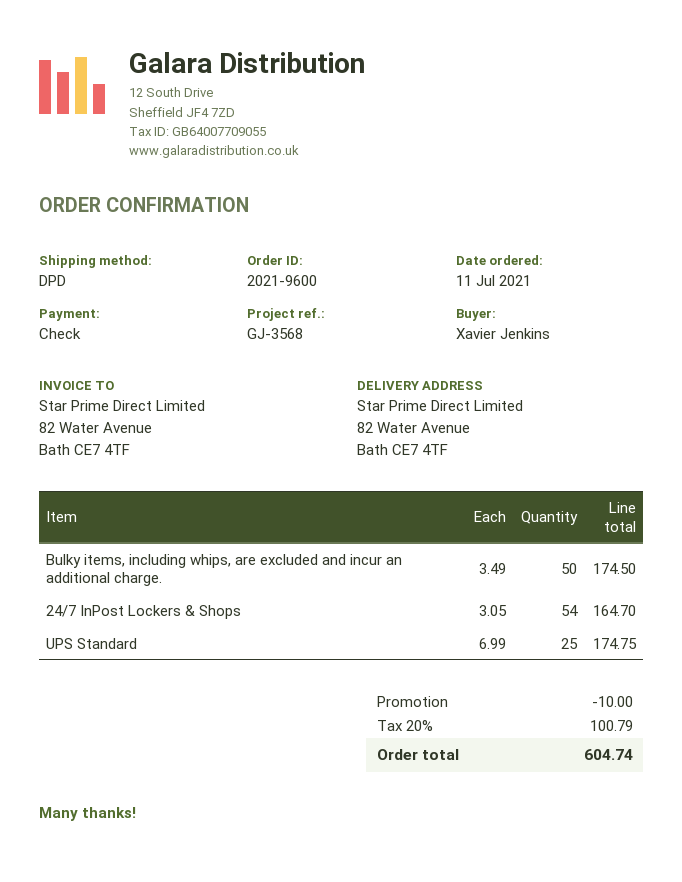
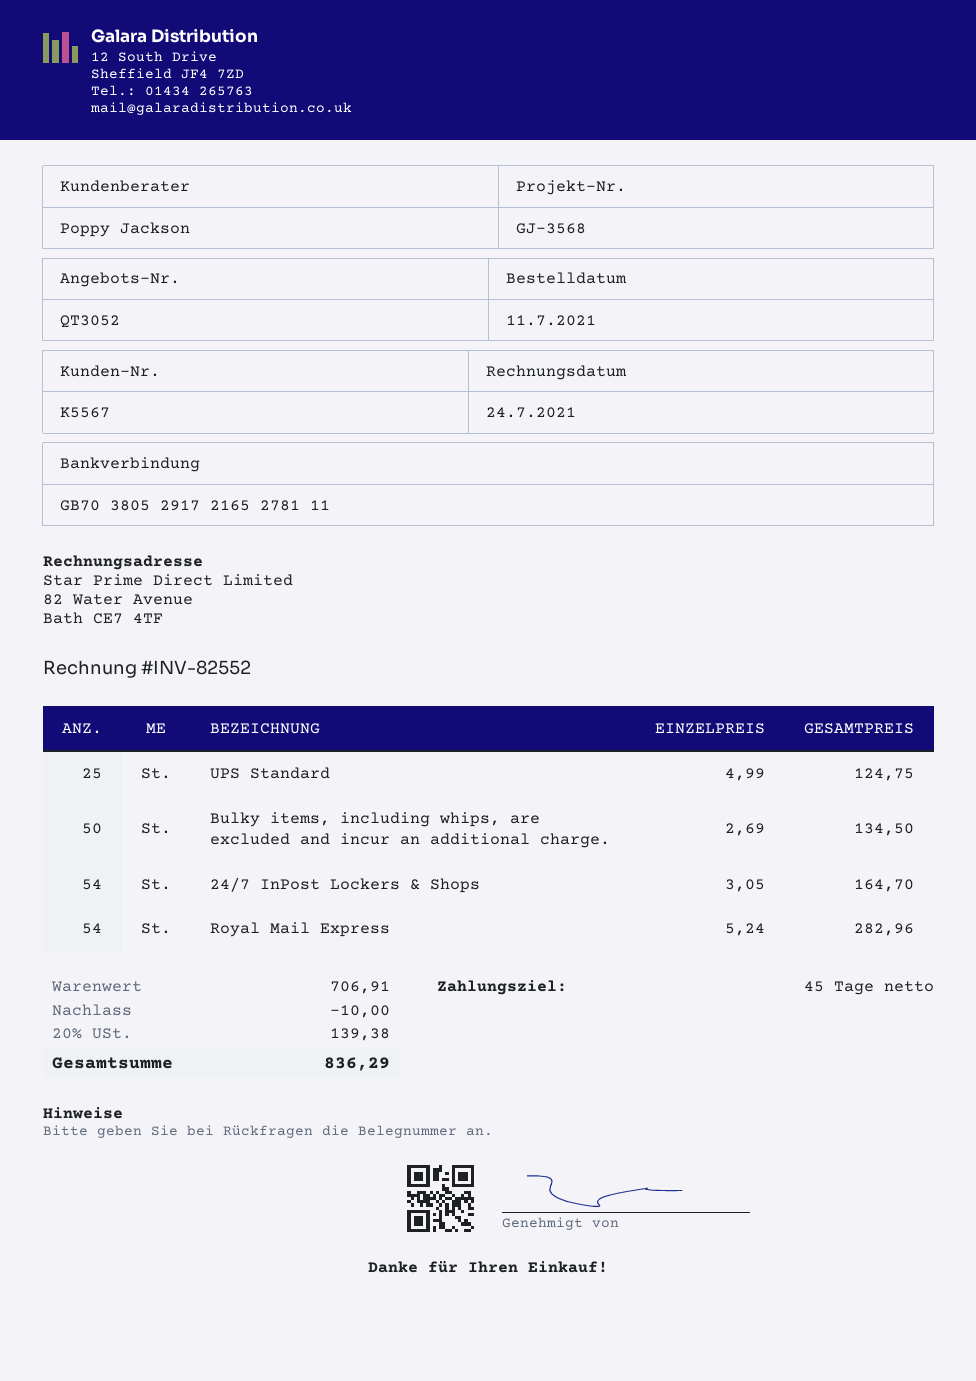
Bulky items, including whips, are excluded and incur an additional charge.: 50 x 3.49 = 174.50 -> 50 x 2.69 = 134.50
UPS Standard: 25 x 6.99 = 174.75 -> 25 x 4.99 = 124.75
Royal Mail Express: none -> 54 x 5.24 = 282.96
tax: 20% = 100.79 -> 20% = 139.38
total: 604.74 -> 836.29

